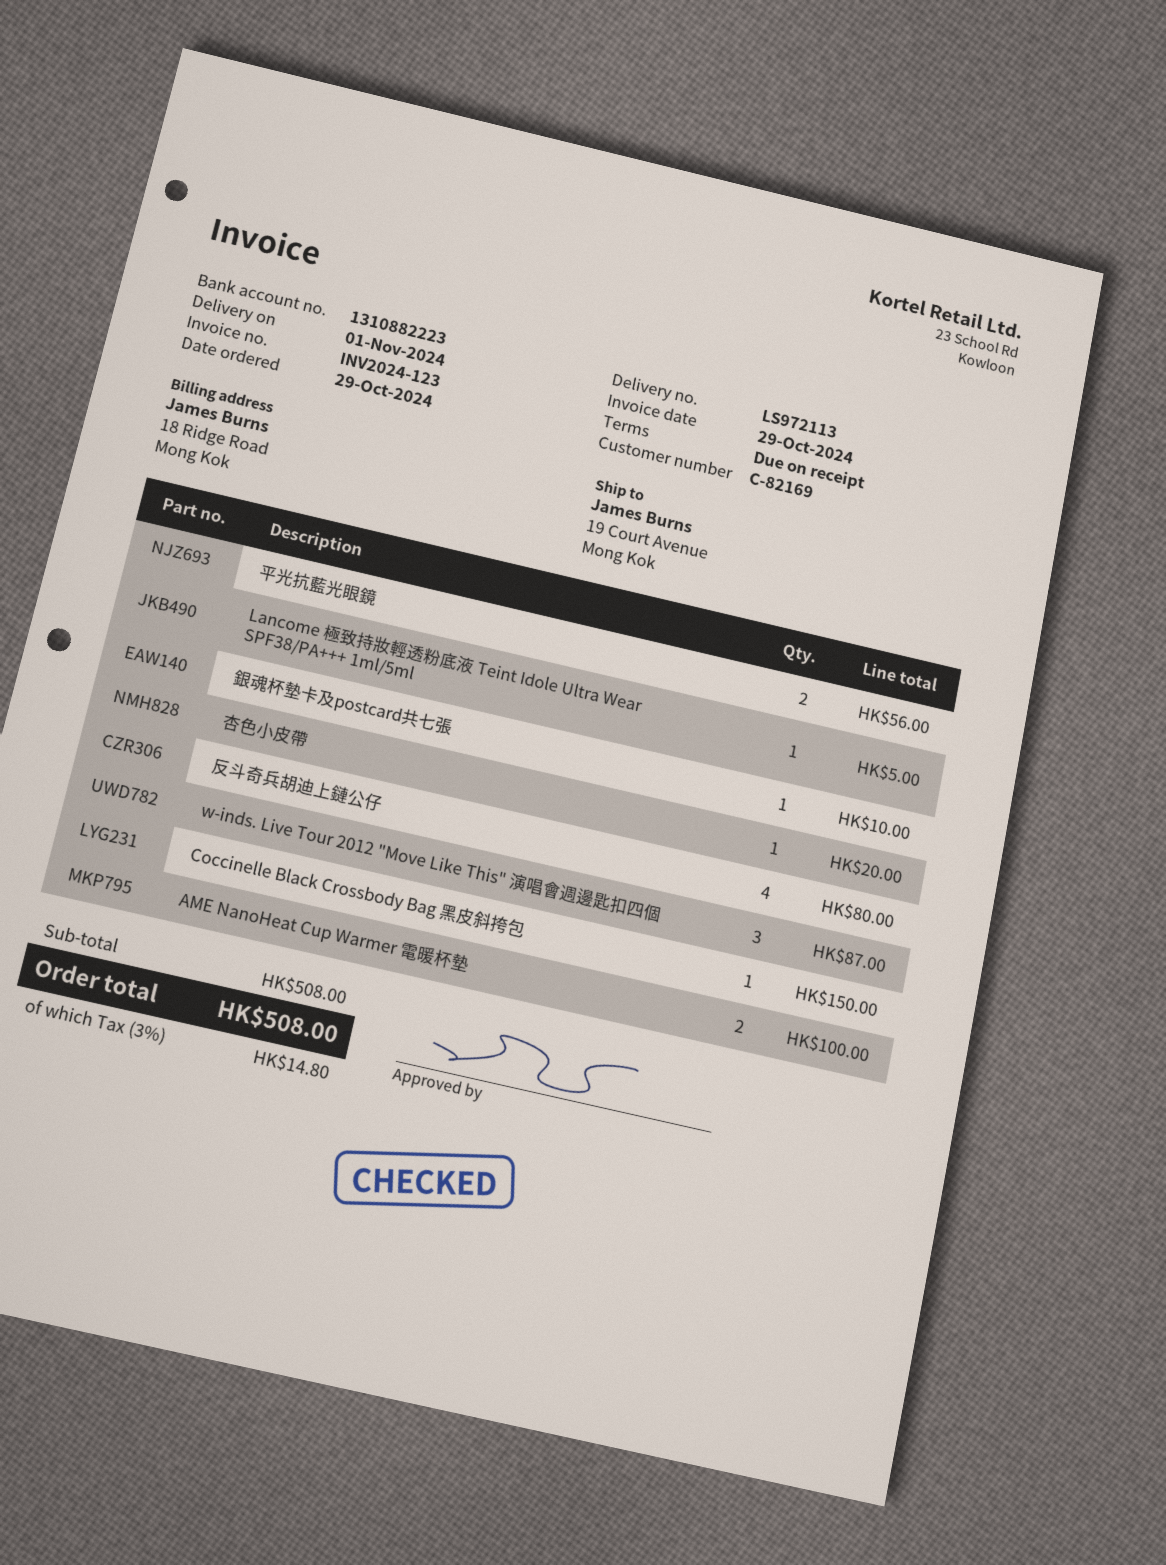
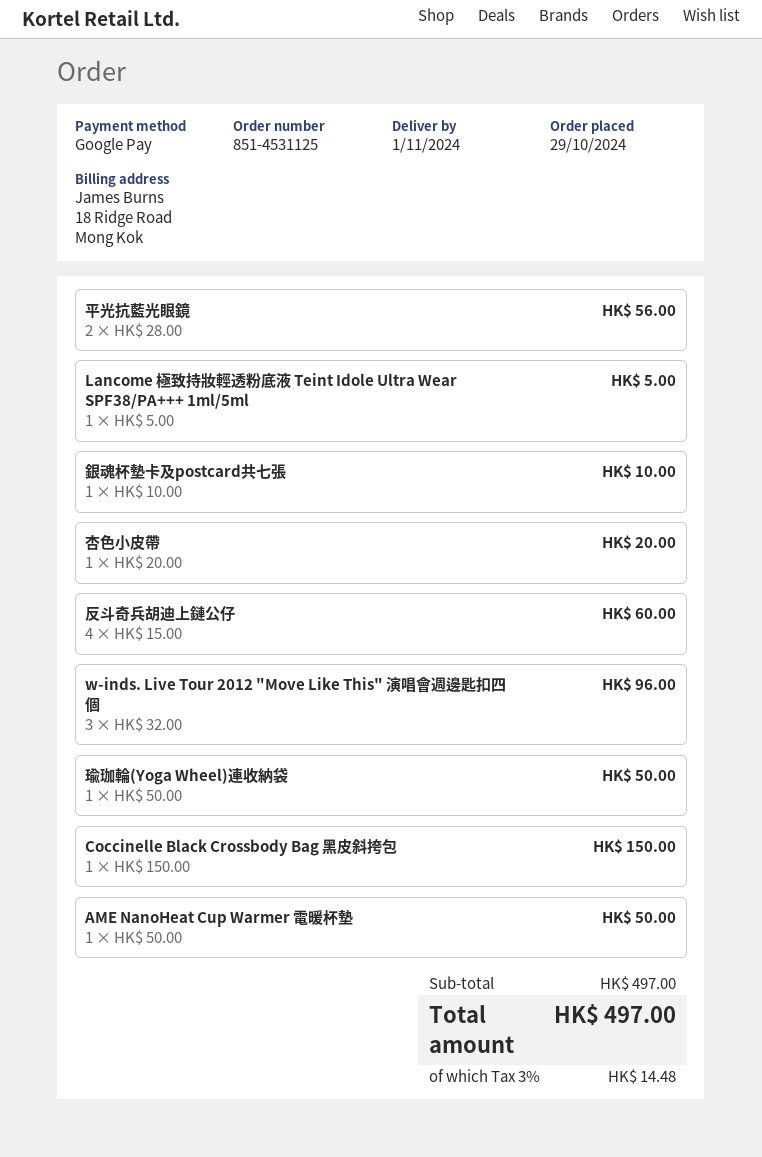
反斗奇兵胡迪上鏈公仔: 4 for 80.00 -> 4 for 60.00
w-inds. Live Tour 2012 "Move Like This" 演唱會週邊匙扣四個: 3 for 87.00 -> 3 for 96.00
AME NanoHeat Cup Warmer 電暖杯墊: 2 for 100.00 -> 1 for 50.00
瑜珈輪(Yoga Wheel)連收納袋: none -> 1 for 50.00
subtotal: 508.00 -> 497.00
tax: 3% = 14.80 -> 3% = 14.48
total: 508.00 -> 497.00

